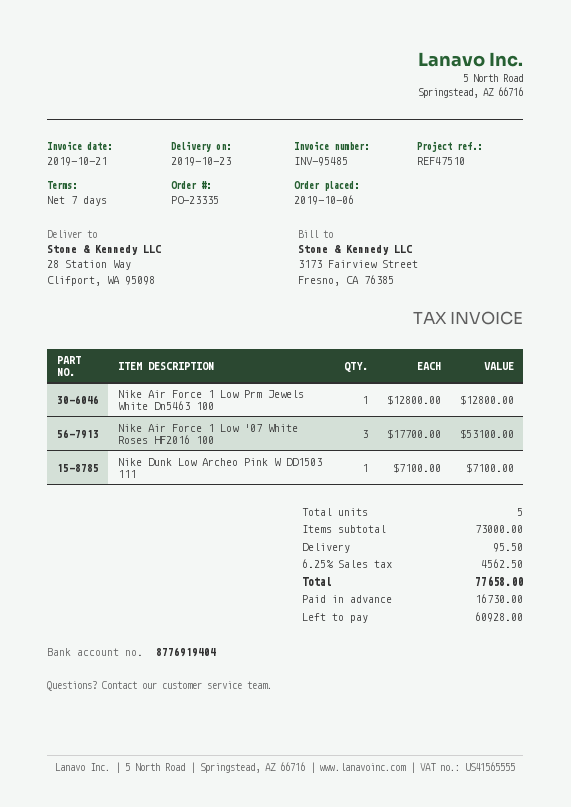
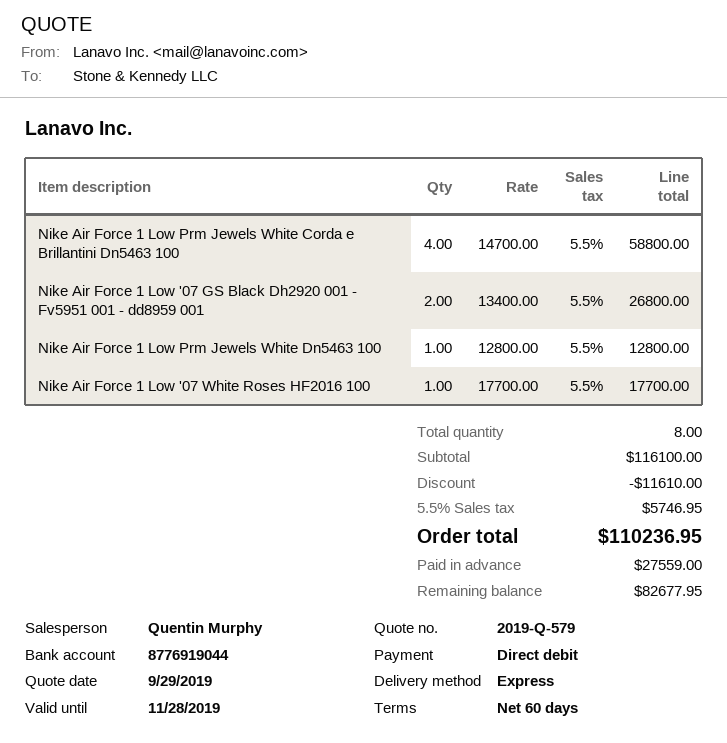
payment terms: 7 days -> 60 days
bank account: 8776919404 -> 8776919044
Nike Air Force 1 Low '07 White Roses HF2016 100: 3 x 17700.00 = 53100.00 -> 1 x 17700.00 = 17700.00
Nike Dunk Low Archeo Pink W DD1503 111: 1 x 7100.00 = 7100.00 -> none
Nike Air Force 1 Low Prm Jewels White Corda e Brillantini Dn5463 100: none -> 4 x 14700.00 = 58800.00
Nike Air Force 1 Low '07 GS Black Dh2920 001 - Fv5951 001 - dd8959 001: none -> 2 x 13400.00 = 26800.00
total quantity: 5 -> 8
subtotal: 73000.00 -> 116100.00
discount: none -> 11610.00
shipping: 95.50 -> none
tax: 6.25% = 4562.50 -> 5.5% = 5746.95
total: 77658.00 -> 110236.95
deposit: 16730.00 -> 27559.00
balance: 60928.00 -> 82677.95

